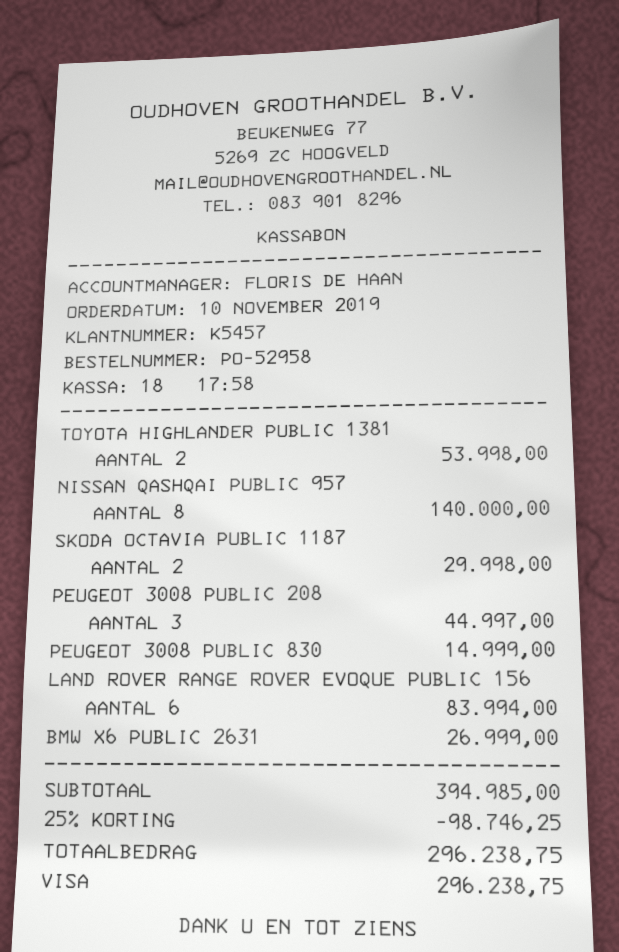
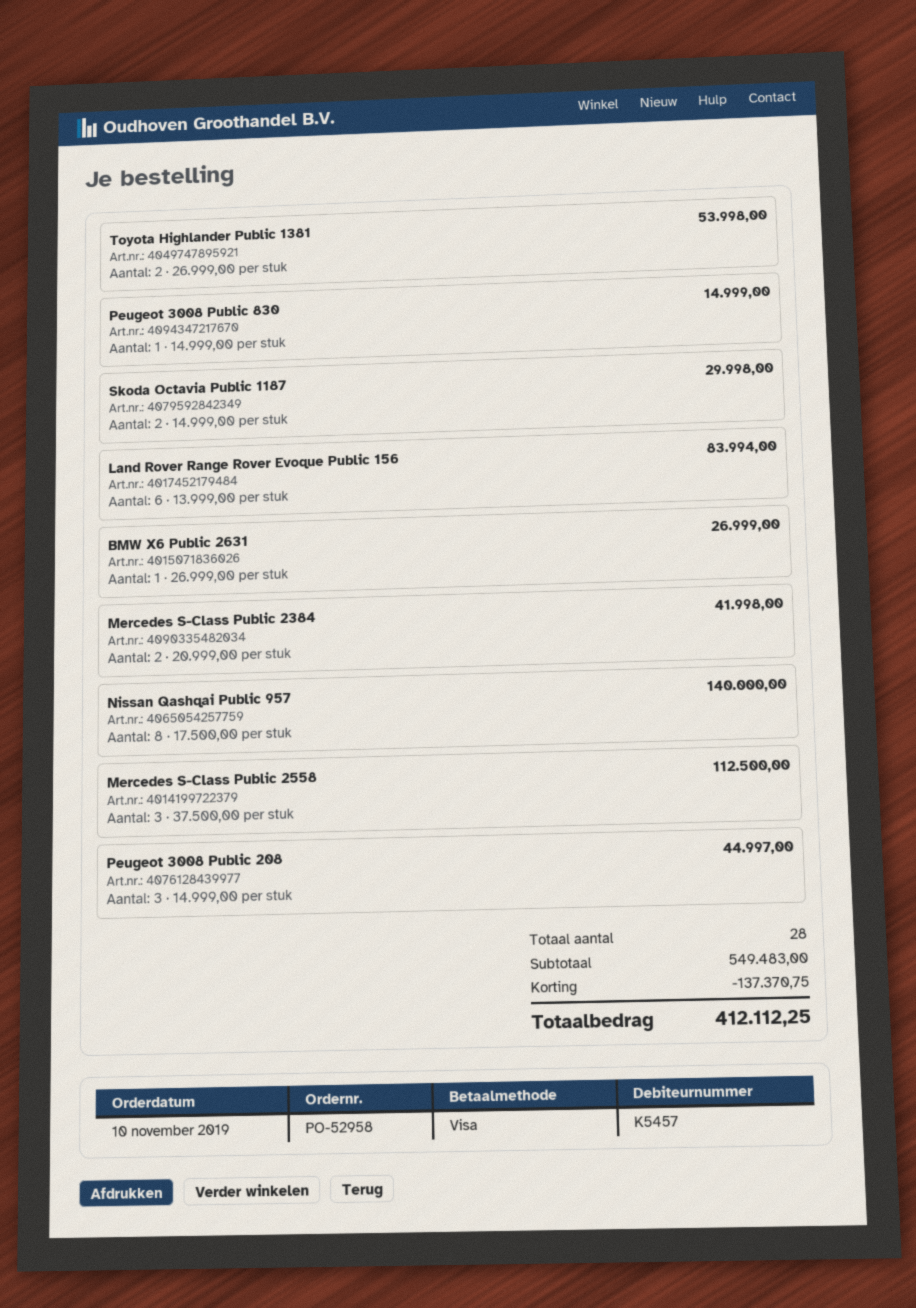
Mercedes S-Class Public 2384: none -> 2 for 41998.00
Mercedes S-Class Public 2558: none -> 3 for 112500.00
subtotal: 394985.00 -> 549483.00
discount: 98746.25 -> 137370.75
total: 296238.75 -> 412112.25

